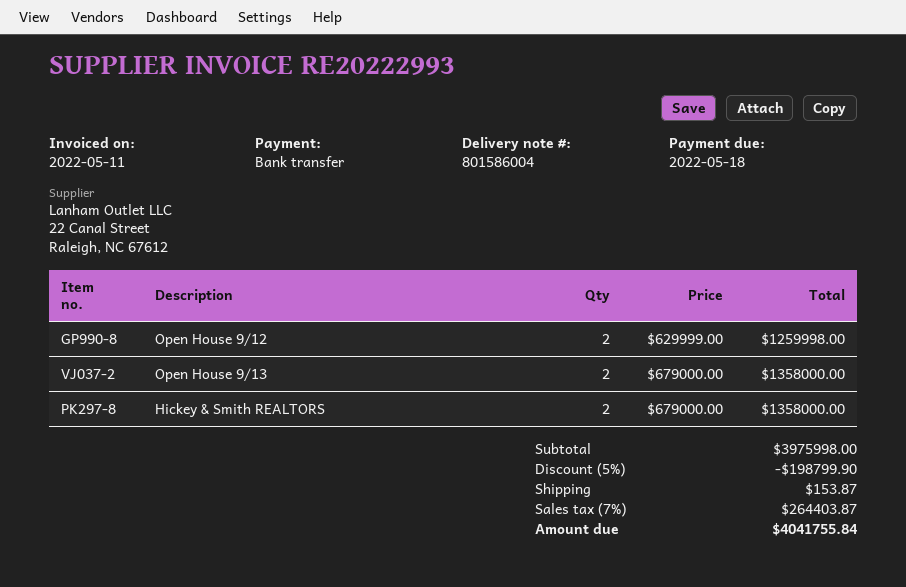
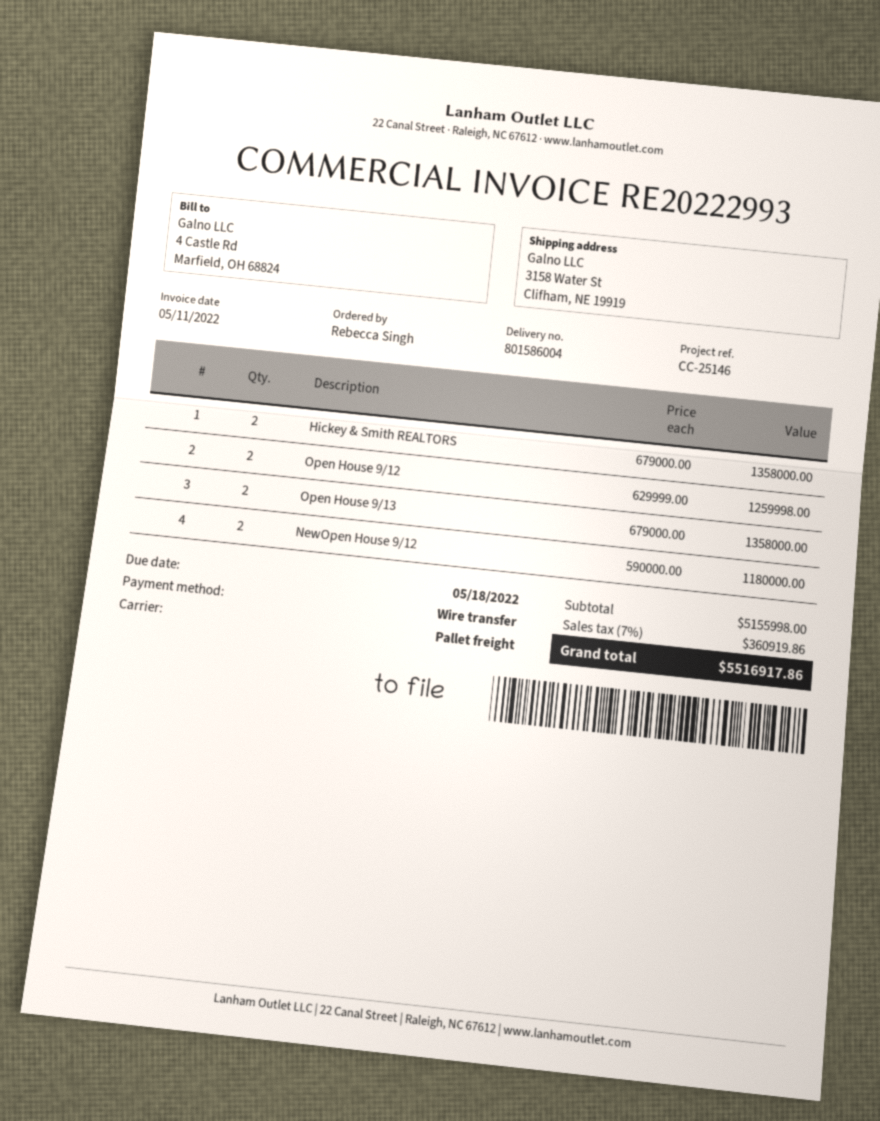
NewOpen House 9/12: none -> 2 x 590000.00 = 1180000.00
subtotal: 3975998.00 -> 5155998.00
discount: 5% = 198799.90 -> none
shipping: 153.87 -> none
tax: 7% = 264403.87 -> 7% = 360919.86
total: 4041755.84 -> 5516917.86

